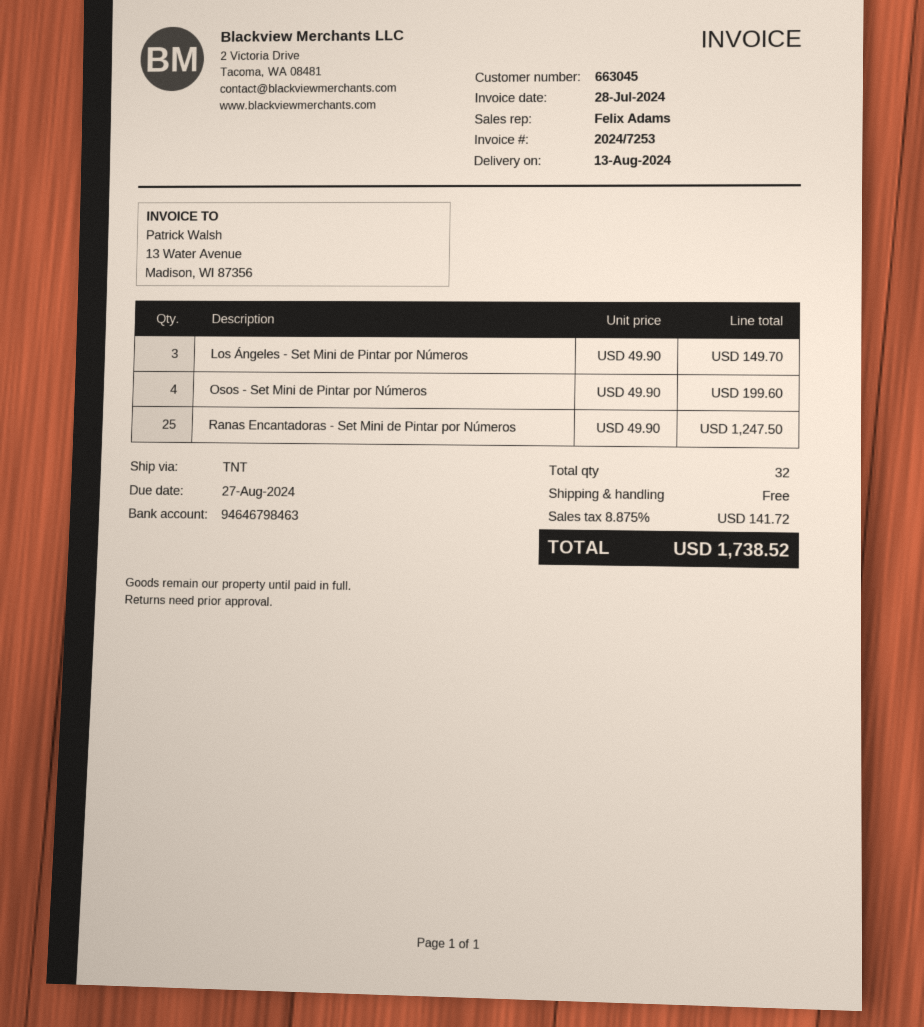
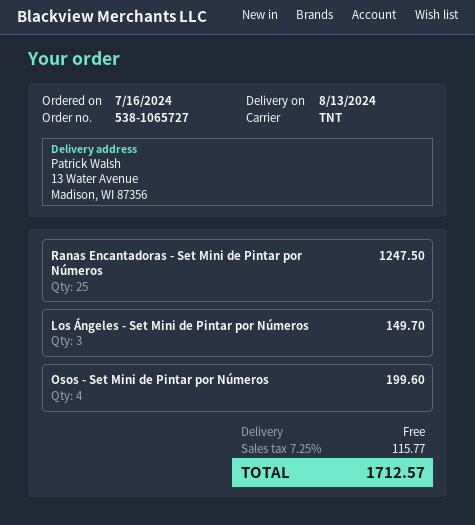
tax: 8.875% = 141.72 -> 7.25% = 115.77
total: 1738.52 -> 1712.57

